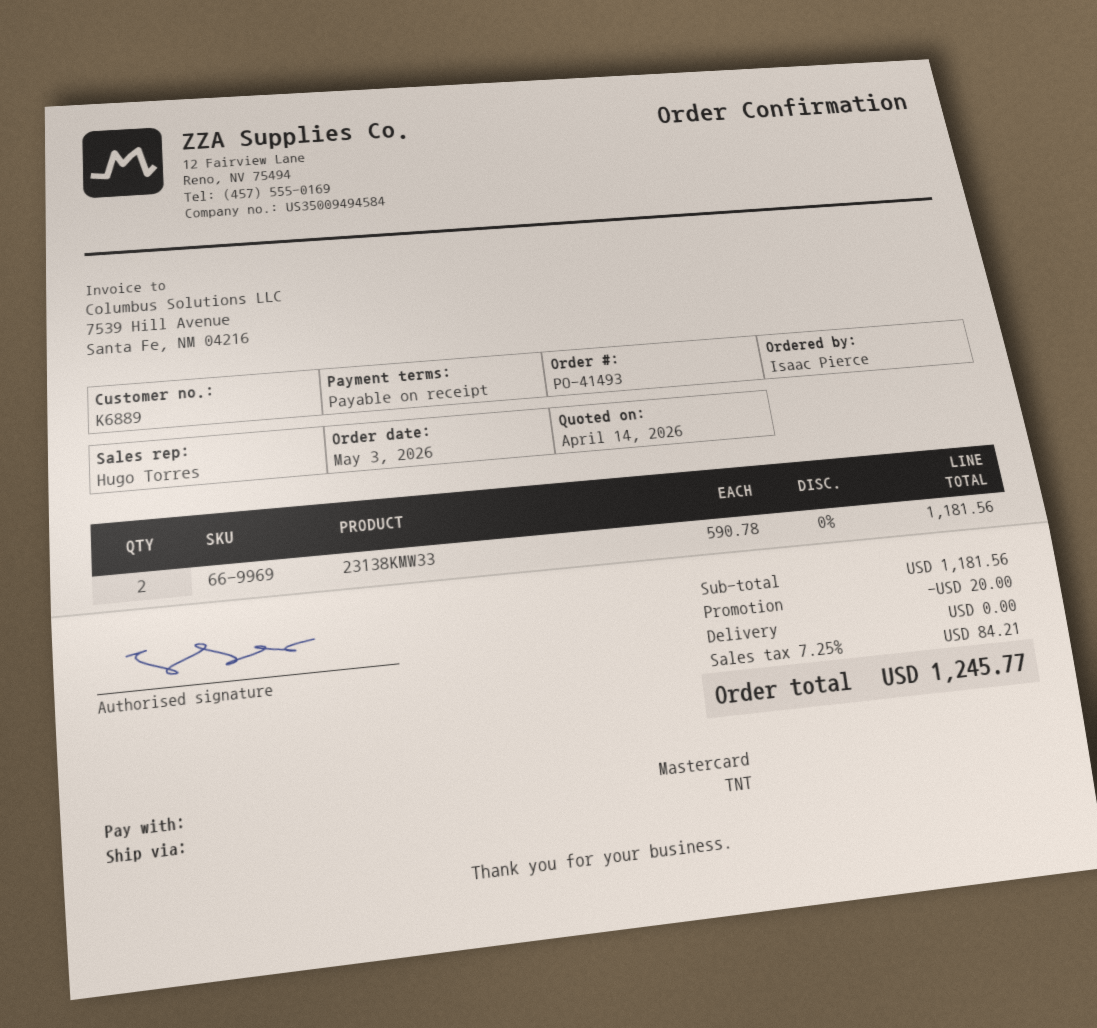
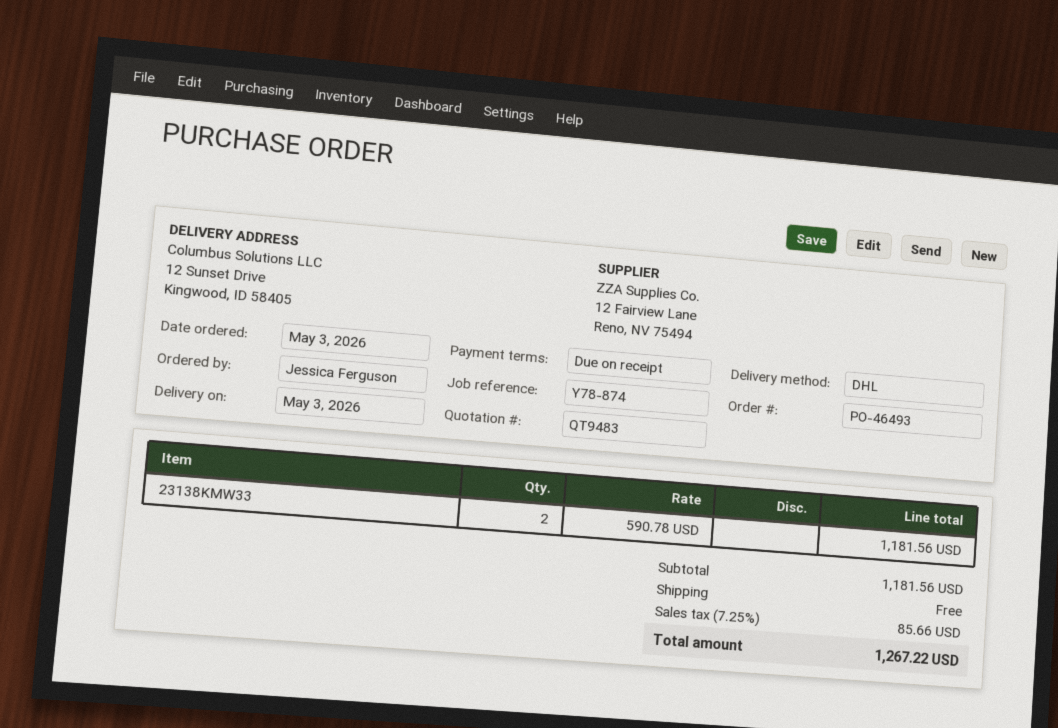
order number: PO-41493 -> PO-46493
ordered by: Isaac Pierce -> Jessica Ferguson
shipping method: TNT -> DHL
discount: 20.00 -> none
tax: 7.25% = 84.21 -> 7.25% = 85.66
total: 1245.77 -> 1267.22

